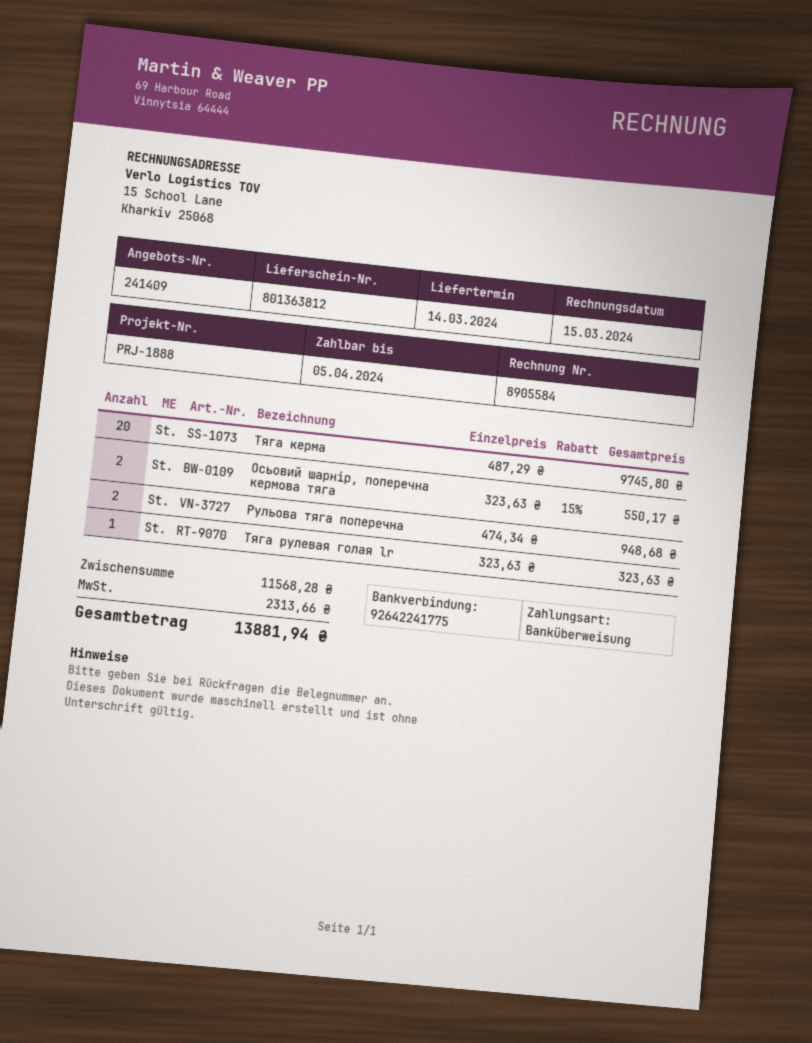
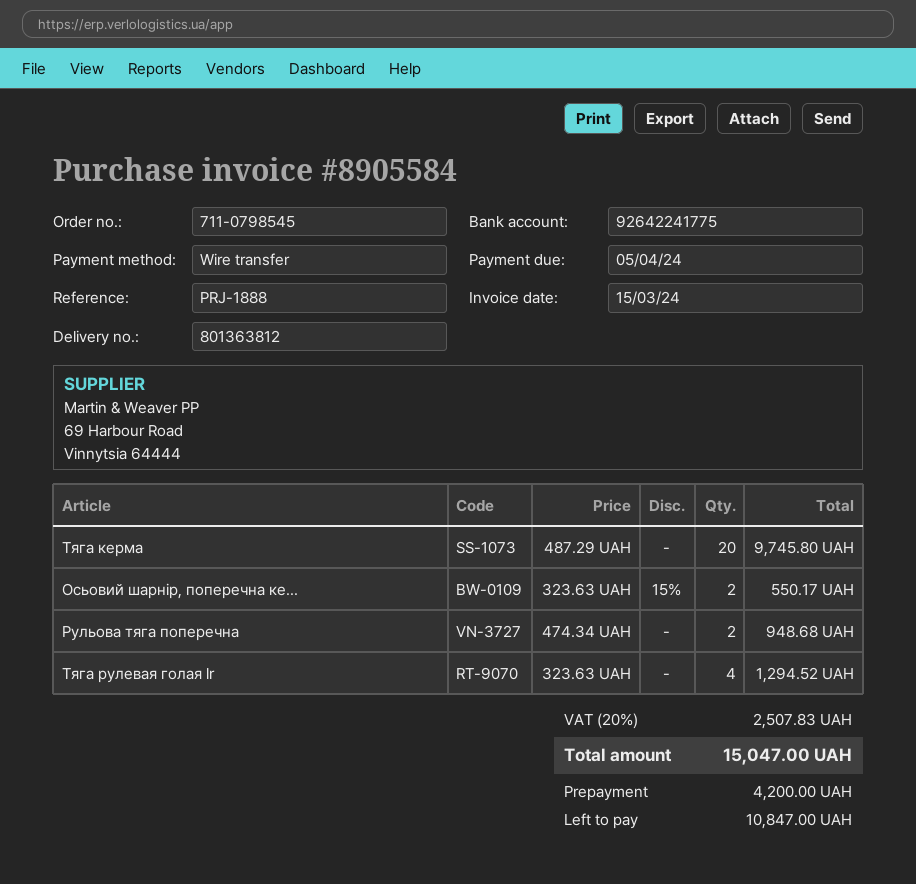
Тяга рулевая голая lr: 1 x 323.63 = 323.63 -> 4 x 323.63 = 1294.52
tax: 2313.66 -> 2507.83
total: 13881.94 -> 15047.00

